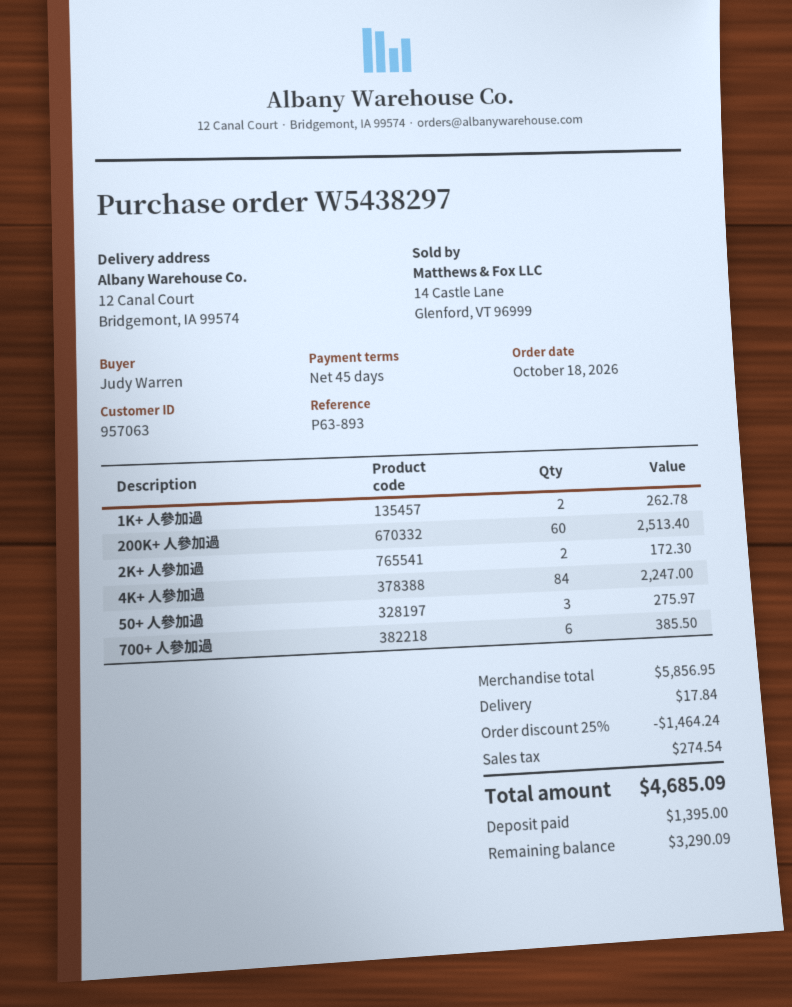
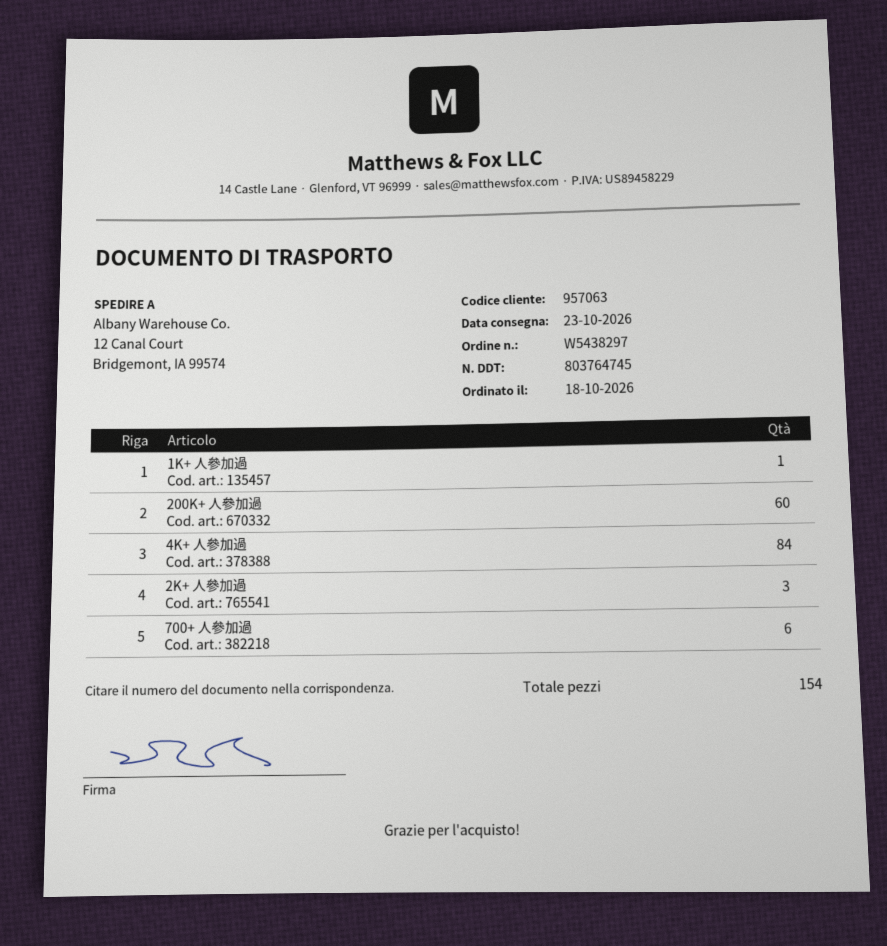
1K+ 人參加過: 2 -> 1
2K+ 人參加過: 2 -> 3
50+ 人參加過: 3 -> none

